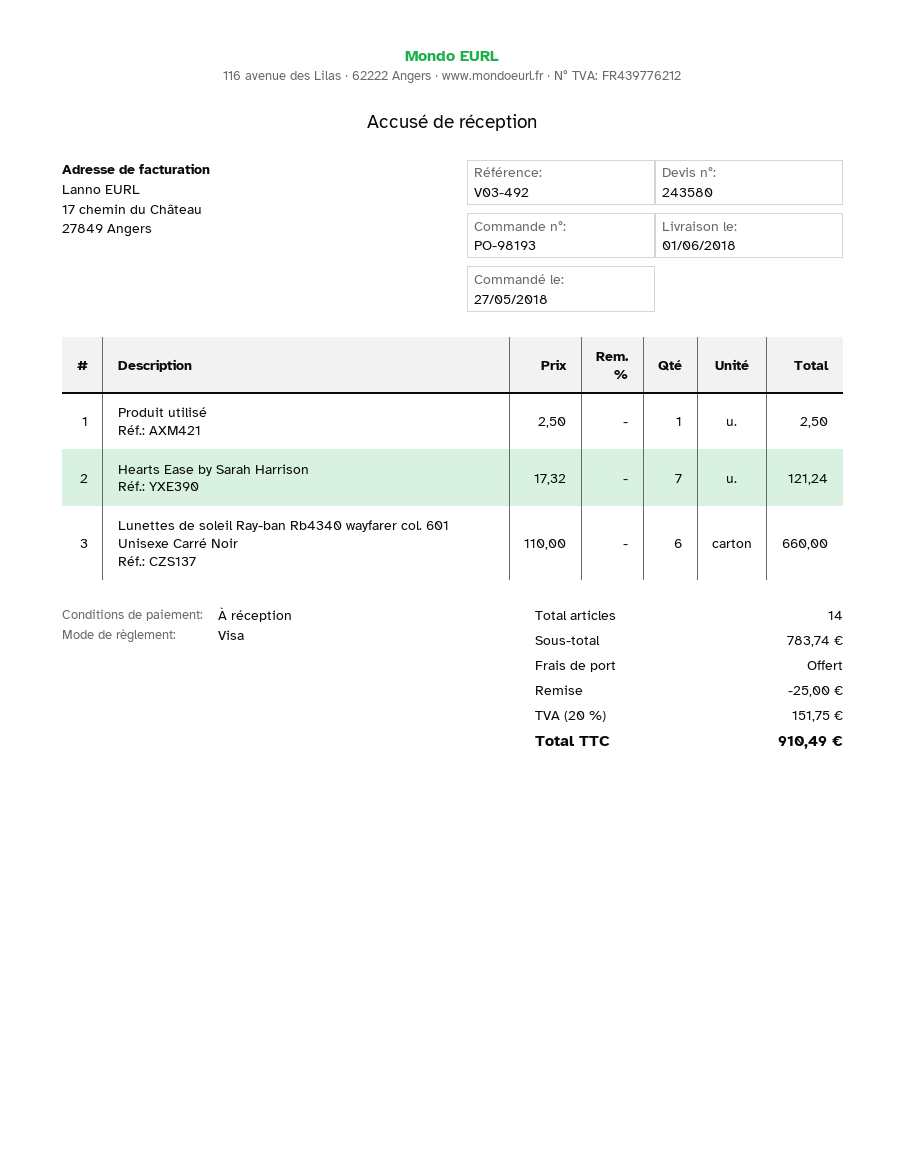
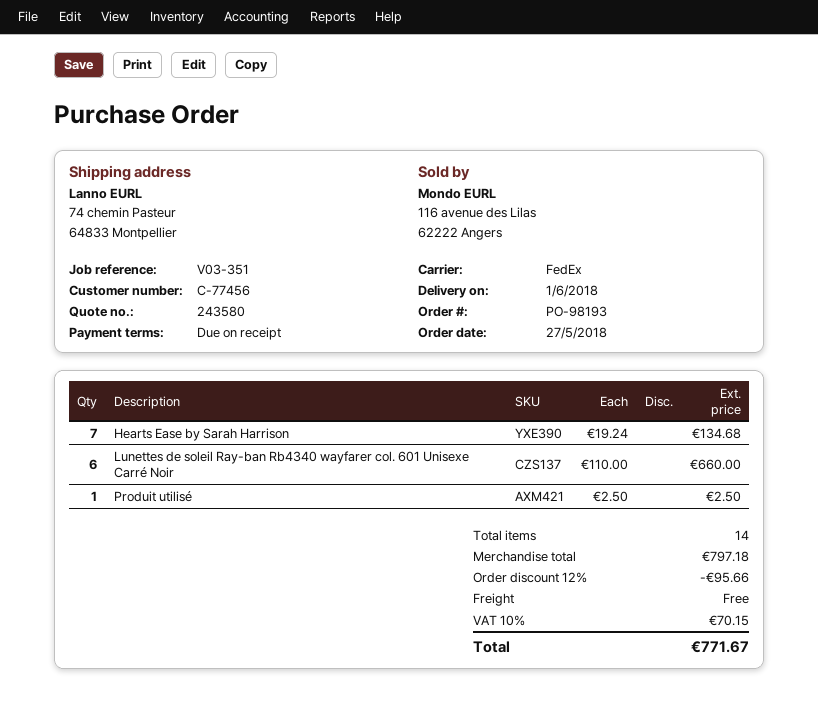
reference: V03-492 -> V03-351
Hearts Ease by Sarah Harrison: 7 x 17.32 = 121.24 -> 7 x 19.24 = 134.68
subtotal: 783.74 -> 797.18
discount: 25.00 -> 95.66
tax: 20% = 151.75 -> 10% = 70.15
total: 910.49 -> 771.67

